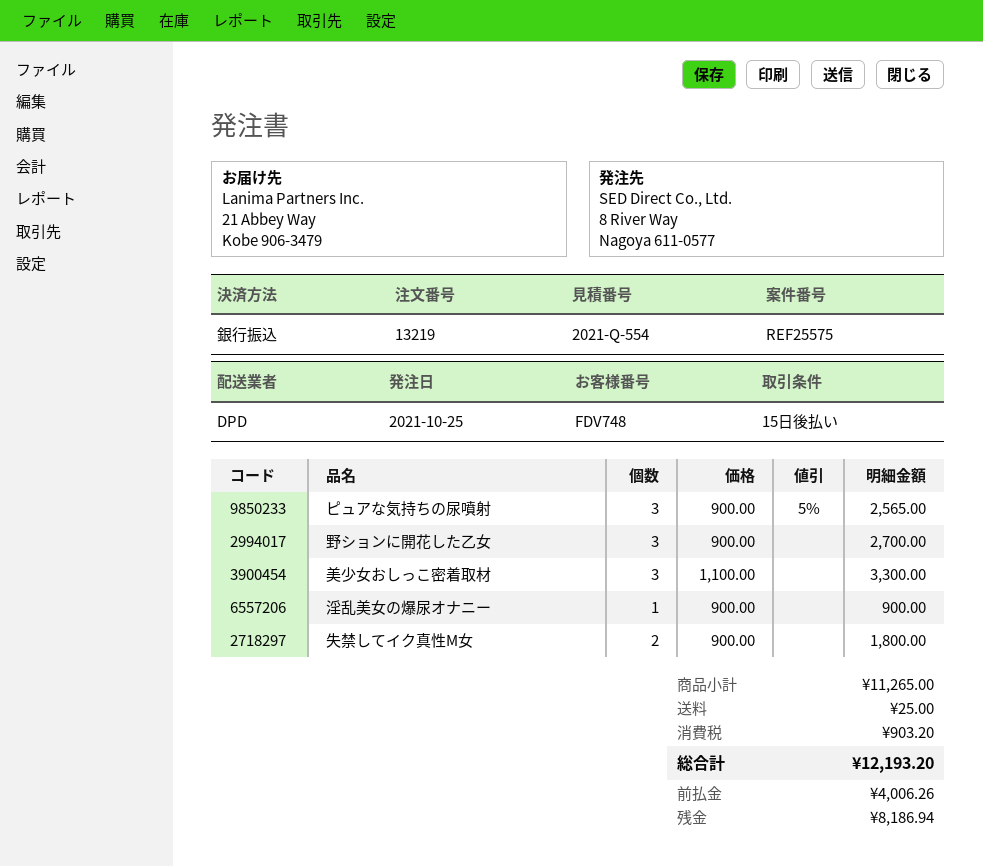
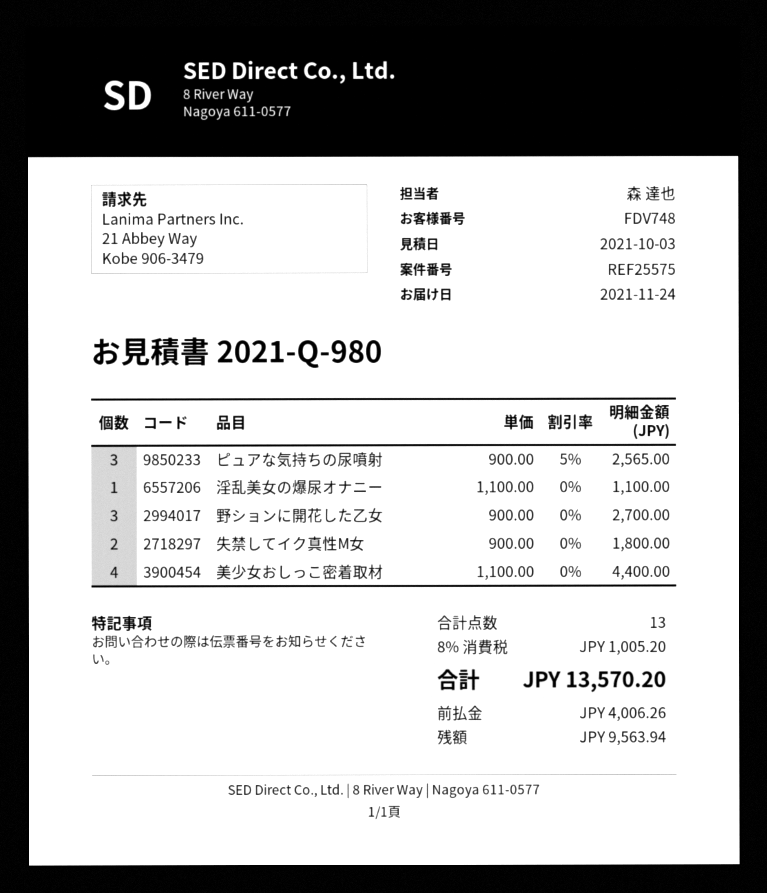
quote number: 2021-Q-554 -> 2021-Q-980
美少女おしっこ密着取材: 3 x 1100.00 = 3300.00 -> 4 x 1100.00 = 4400.00
淫乱美女の爆尿オナニー: 1 x 900.00 = 900.00 -> 1 x 1100.00 = 1100.00
shipping: 25.00 -> none
tax: 903.20 -> 1005.20
total: 12193.20 -> 13570.20
balance: 8186.94 -> 9563.94

